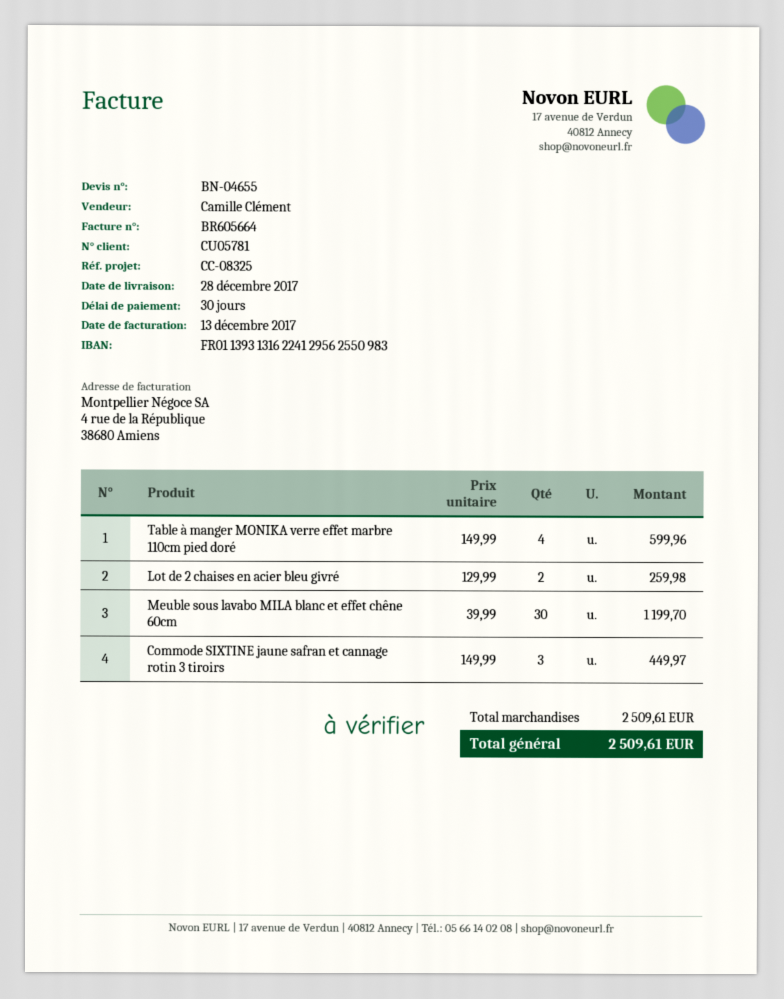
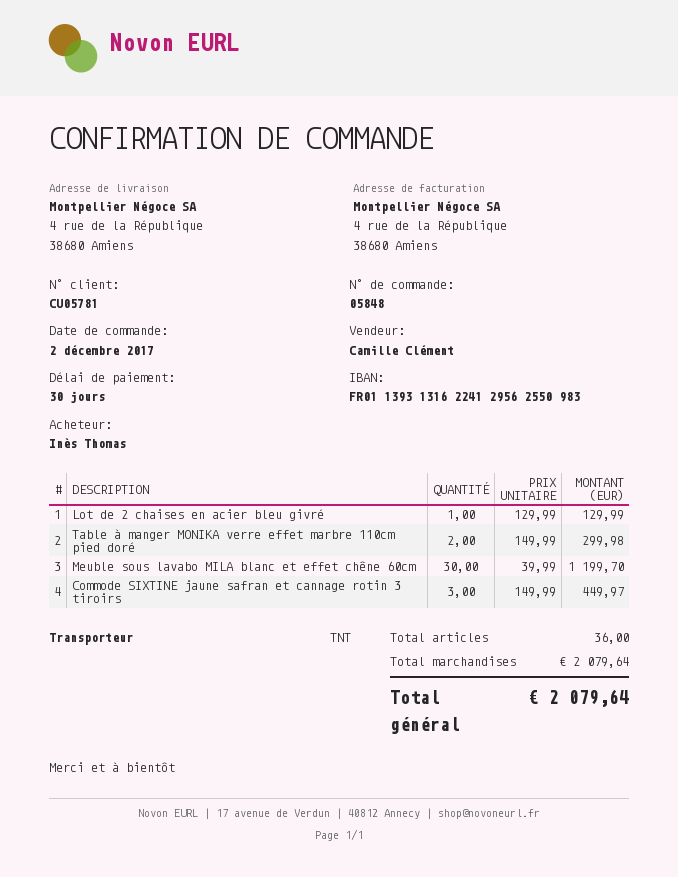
Table à manger MONIKA verre effet marbre 110cm pied doré: 4 x 149.99 = 599.96 -> 2 x 149.99 = 299.98
Lot de 2 chaises en acier bleu givré: 2 x 129.99 = 259.98 -> 1 x 129.99 = 129.99
subtotal: 2509.61 -> 2079.64
total: 2509.61 -> 2079.64

